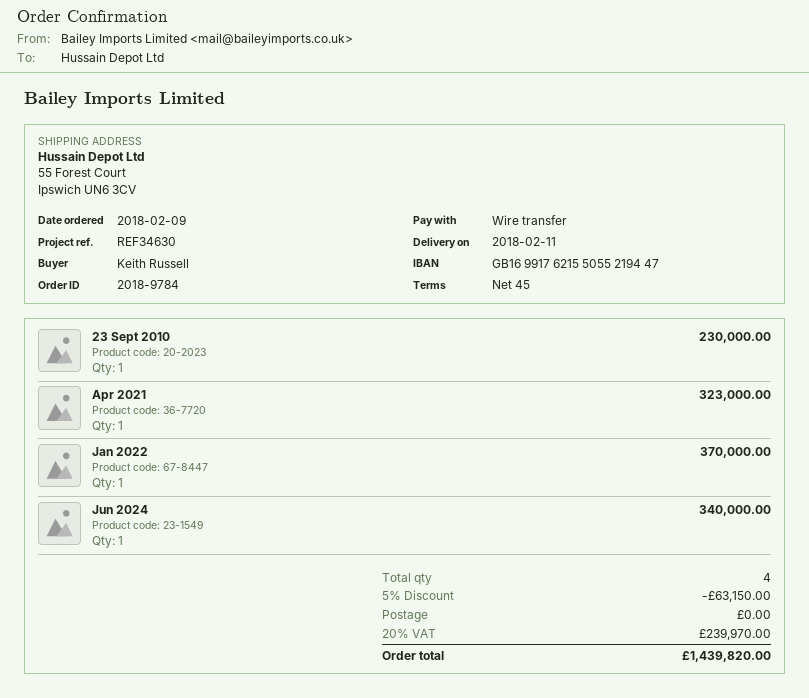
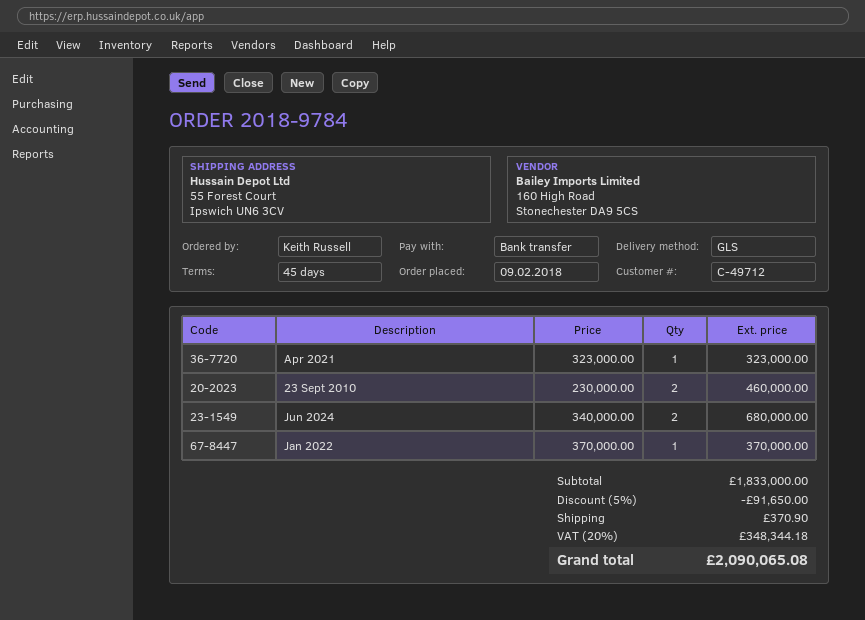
23 Sept 2010: 1 for 230000.00 -> 2 for 460000.00
Jun 2024: 1 for 340000.00 -> 2 for 680000.00
discount: 5% = 63150.00 -> 5% = 91650.00
shipping: 0.00 -> 370.90
tax: 20% = 239970.00 -> 20% = 348344.18
total: 1439820.00 -> 2090065.08

